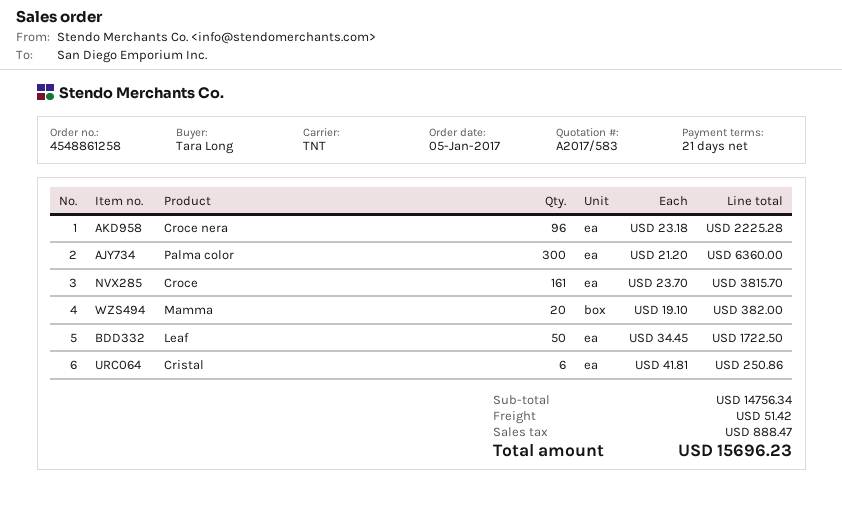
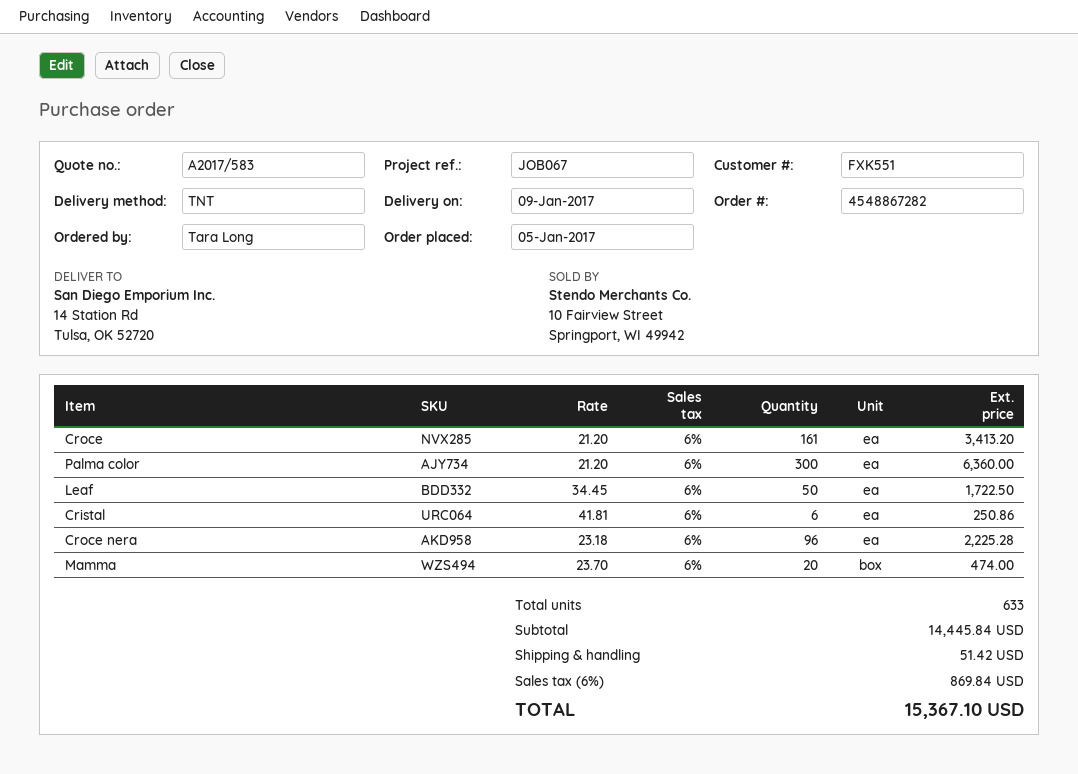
order number: 4548861258 -> 4548867282
Croce: 161 x 23.70 = 3815.70 -> 161 x 21.20 = 3413.20
Mamma: 20 x 19.10 = 382.00 -> 20 x 23.70 = 474.00
subtotal: 14756.34 -> 14445.84
tax: 888.47 -> 869.84
total: 15696.23 -> 15367.10

